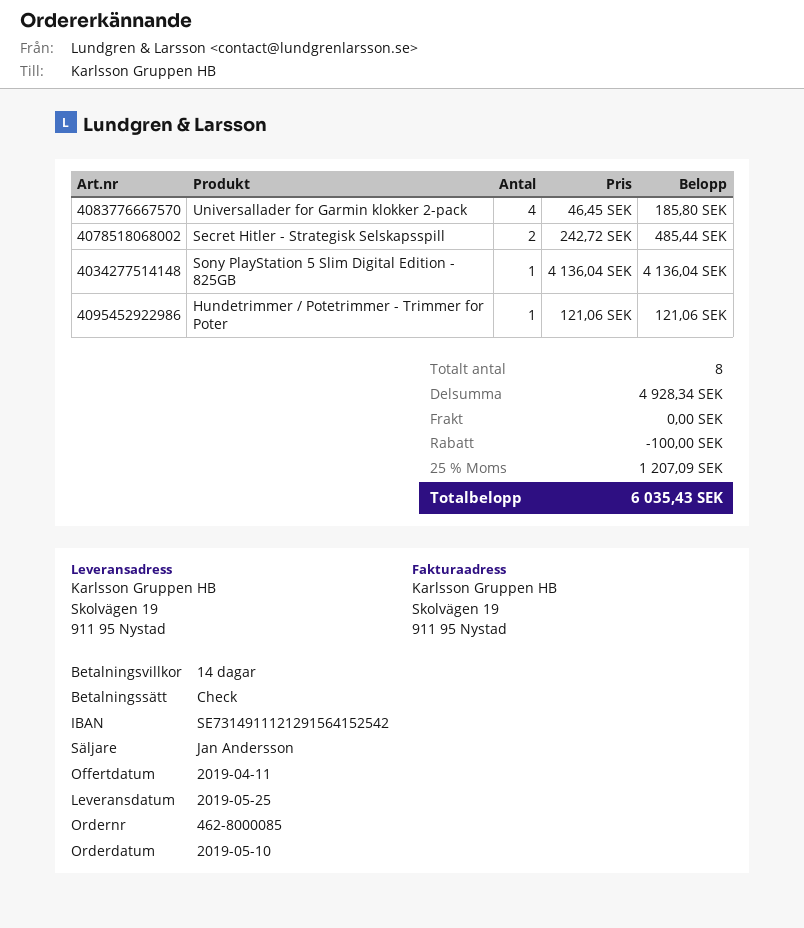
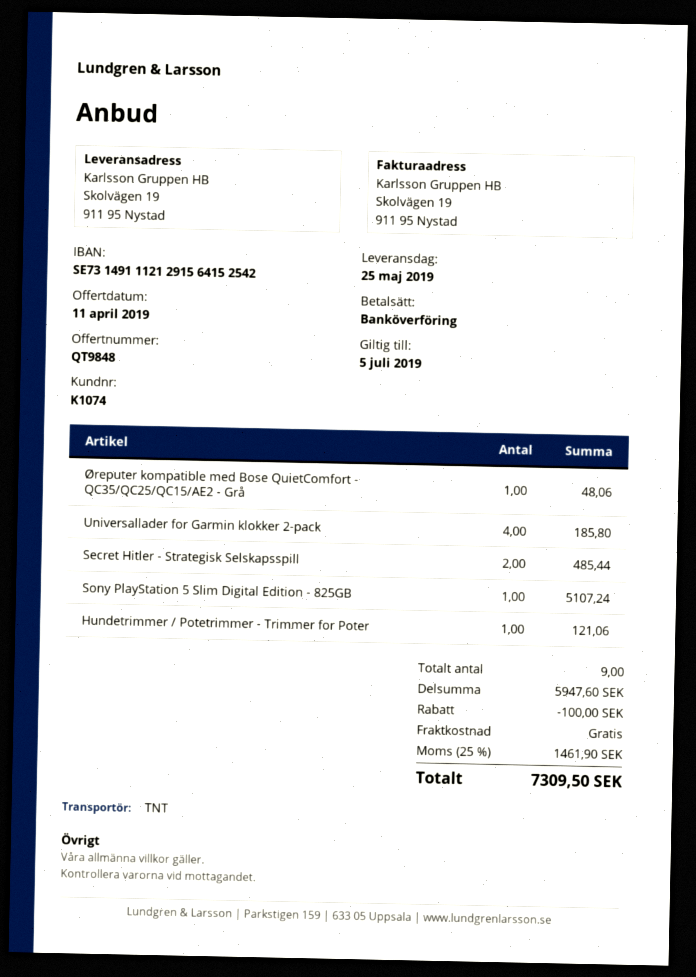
payment method: cheque -> bank transfer
Sony PlayStation 5 Slim Digital Edition - 825GB: 1 for 4136.04 -> 1 for 5107.24
Øreputer kompatible med Bose QuietComfort - QC35/QC25/QC15/AE2 - Grå: none -> 1 for 48.06
total quantity: 8 -> 9
subtotal: 4928.34 -> 5947.60
tax: 25% = 1207.09 -> 25% = 1461.90
total: 6035.43 -> 7309.50

